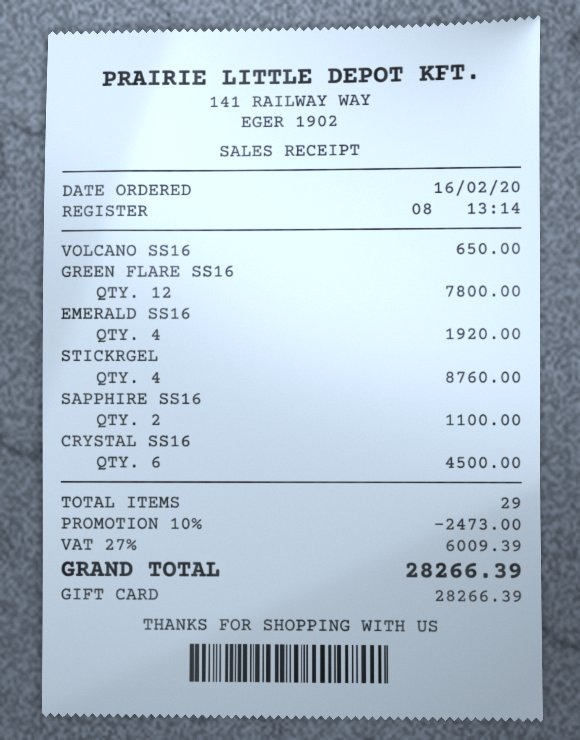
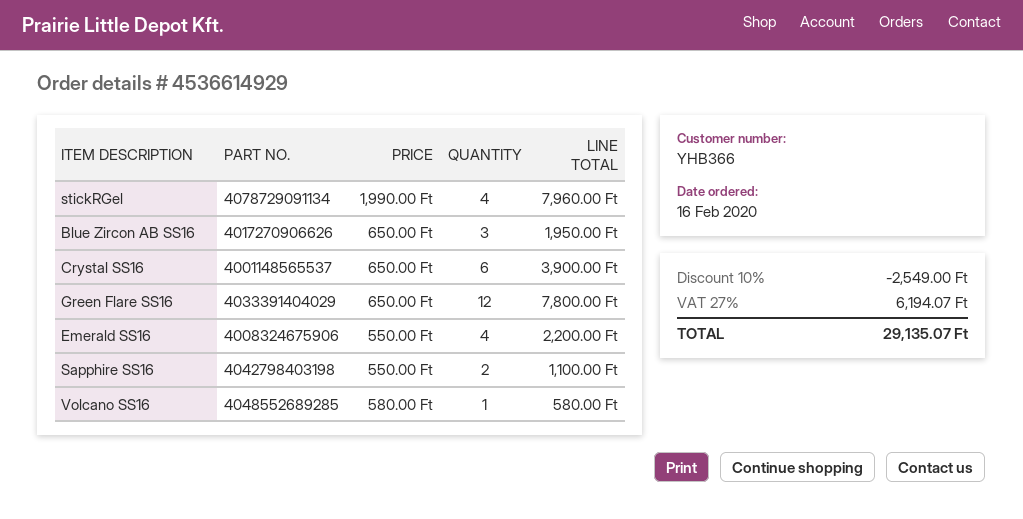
VOLCANO SS16: 1 for 650.00 -> 1 for 580.00
EMERALD SS16: 4 for 1920.00 -> 4 for 2200.00
STICKRGEL: 4 for 8760.00 -> 4 for 7960.00
CRYSTAL SS16: 6 for 4500.00 -> 6 for 3900.00
Blue Zircon AB SS16: none -> 3 for 1950.00
discount: 10% = 2473.00 -> 10% = 2549.00
tax: 27% = 6009.39 -> 27% = 6194.07
total: 28266.39 -> 29135.07

